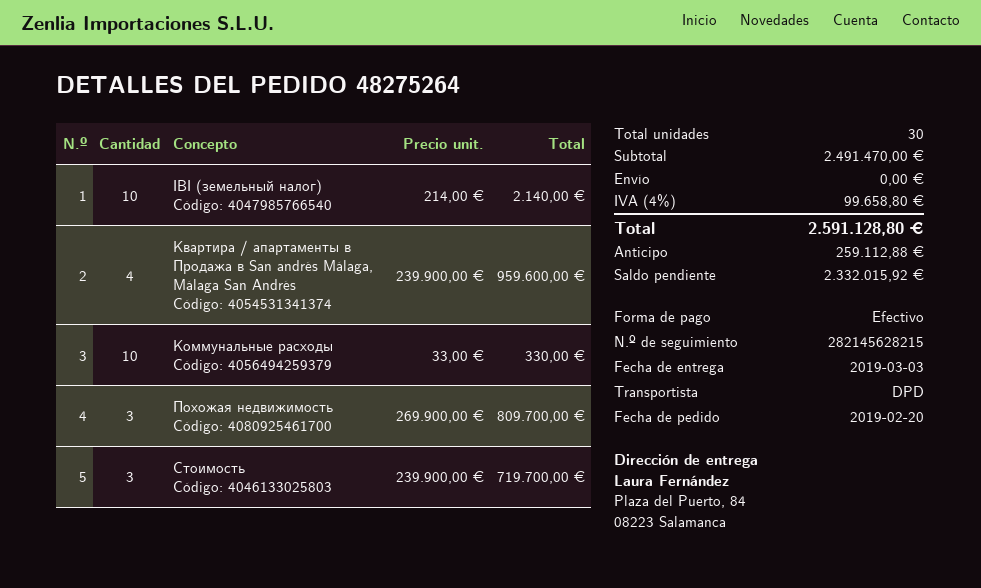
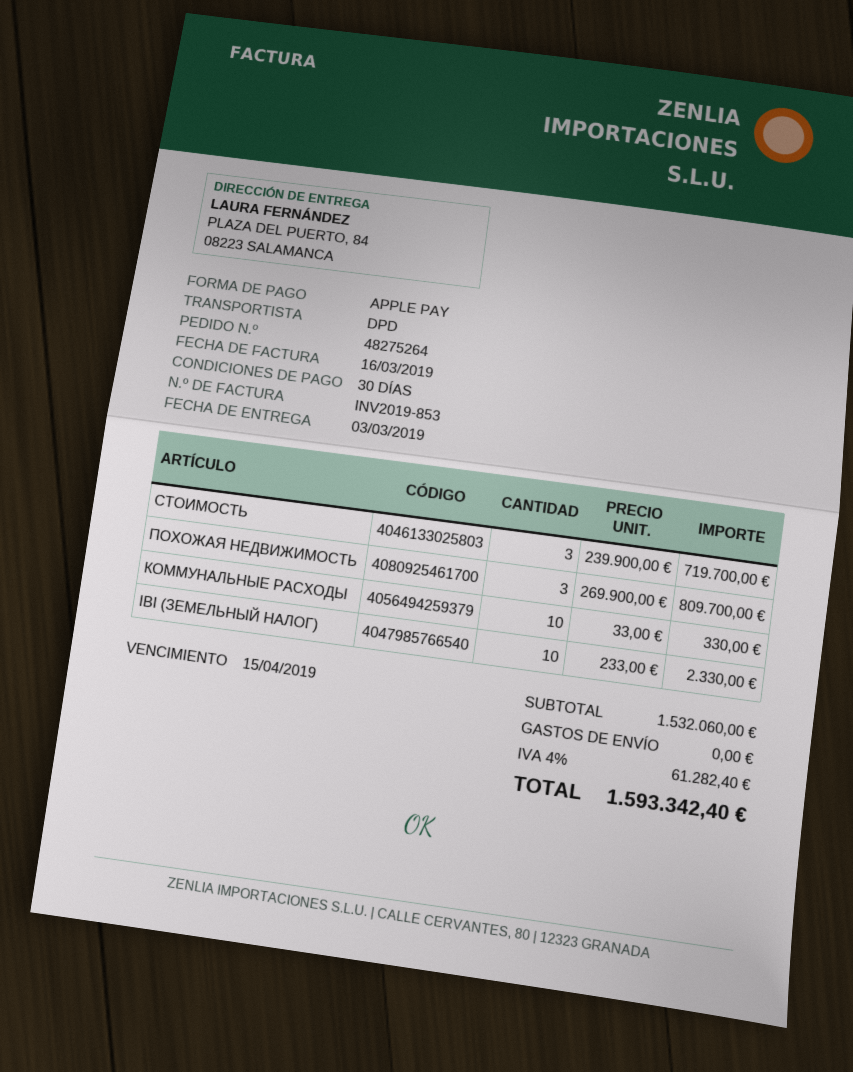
payment method: cash -> Apple Pay
IBI (земельный налог): 10 x 214.00 = 2140.00 -> 10 x 233.00 = 2330.00
Квартира / апартаменты в Продажа в San andrés Málaga, Málaga San Andrés: 4 x 239900.00 = 959600.00 -> none
subtotal: 2491470.00 -> 1532060.00
tax: 4% = 99658.80 -> 4% = 61282.40
total: 2591128.80 -> 1593342.40

